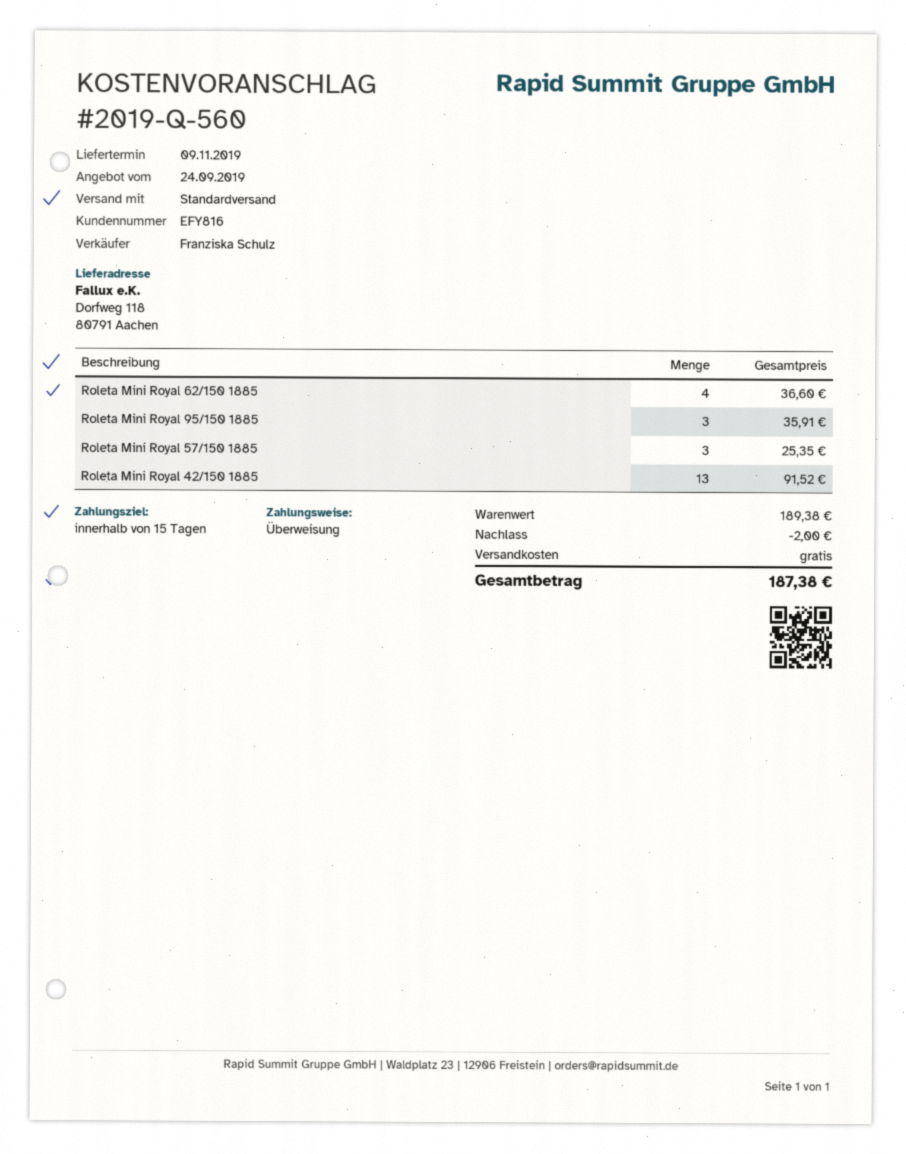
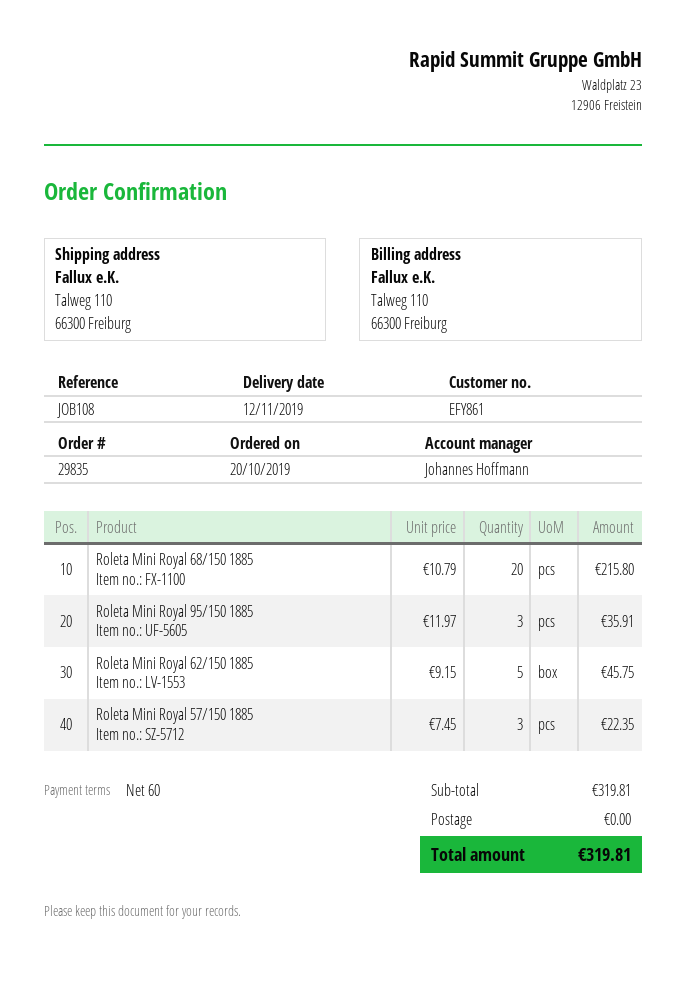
delivery date: 2019-11-09 -> 2019-11-12
payment terms: 15 days -> 60 days
customer number: EFY816 -> EFY861
sales rep: Franziska Schulz -> Johannes Hoffmann
ship to: Dorfweg 118, 80791 Aachen -> Talweg 110, 66300 Freiburg
Roleta Mini Royal 62/150 1885: 4 for 36.60 -> 5 for 45.75
Roleta Mini Royal 57/150 1885: 3 for 25.35 -> 3 for 22.35
Roleta Mini Royal 42/150 1885: 13 for 91.52 -> none
Roleta Mini Royal 68/150 1885: none -> 20 for 215.80
subtotal: 189.38 -> 319.81
discount: 2.00 -> none
total: 187.38 -> 319.81

